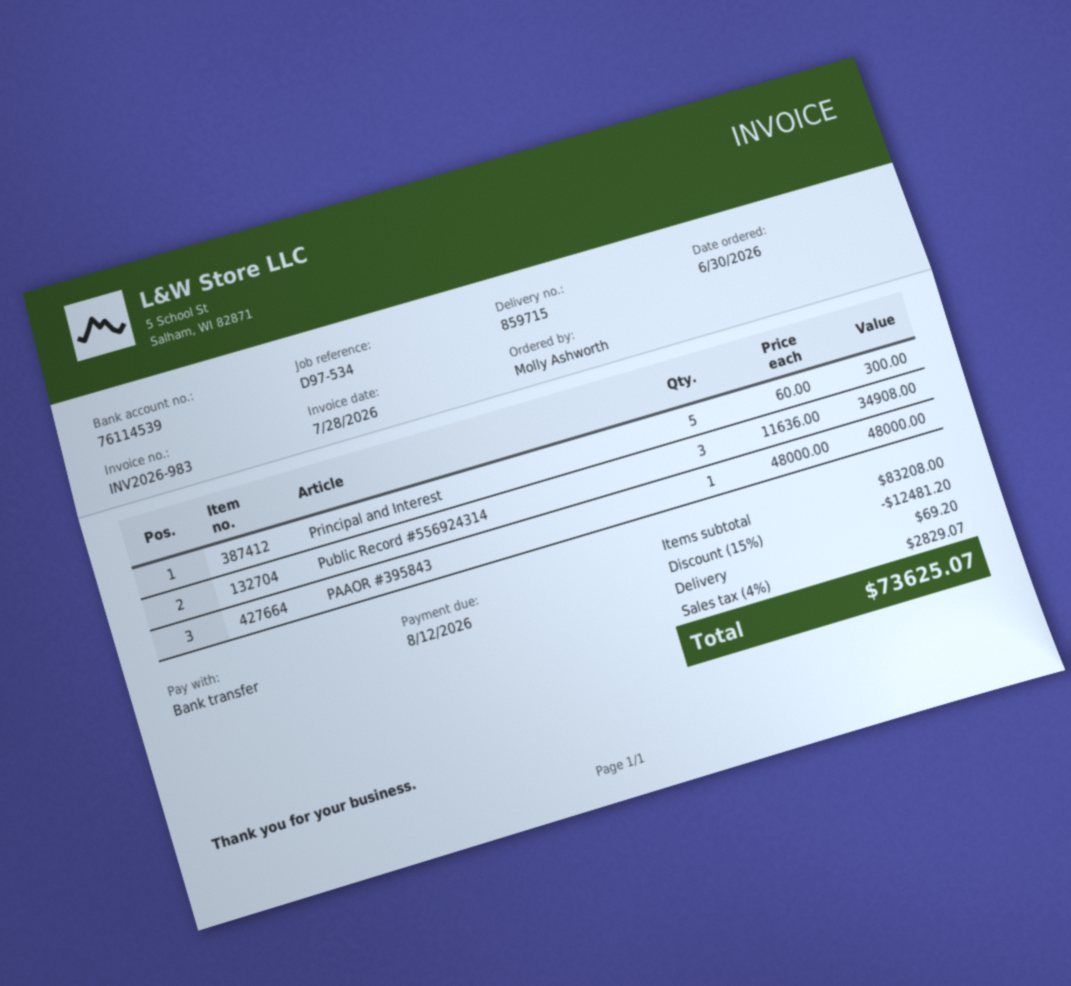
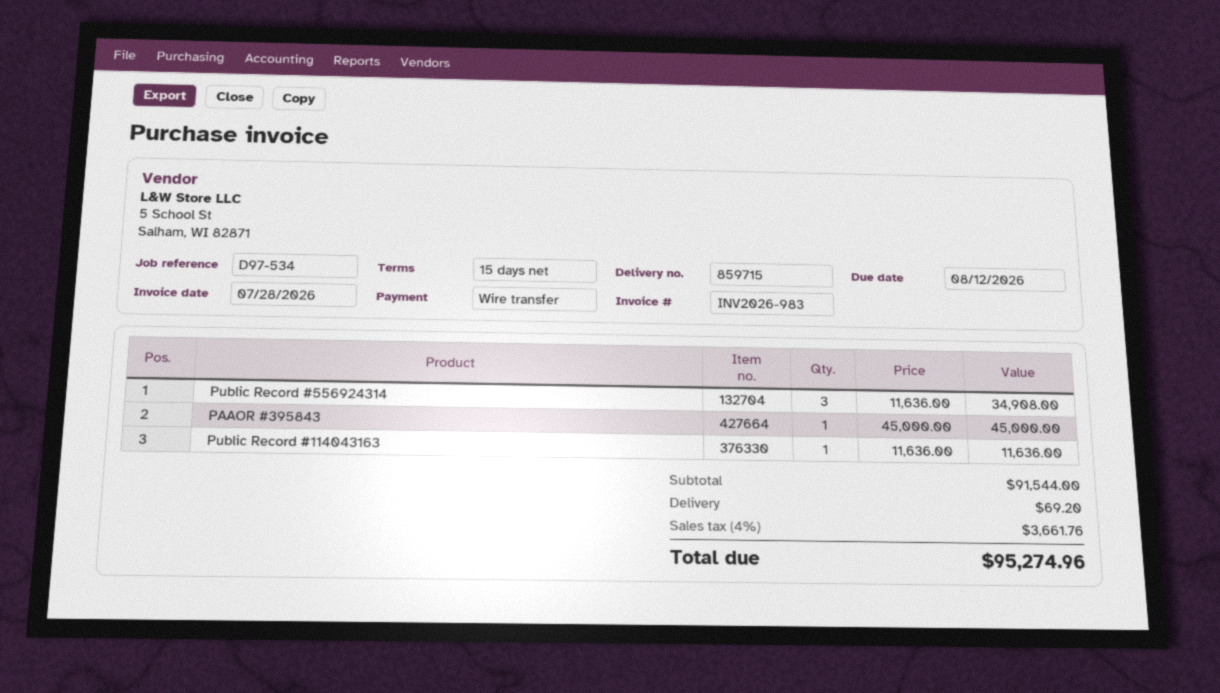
Principal and Interest: 5 x 60.00 = 300.00 -> none
PAAOR #395843: 1 x 48000.00 = 48000.00 -> 1 x 45000.00 = 45000.00
Public Record #114043163: none -> 1 x 11636.00 = 11636.00
subtotal: 83208.00 -> 91544.00
discount: 15% = 12481.20 -> none
tax: 4% = 2829.07 -> 4% = 3661.76
total: 73625.07 -> 95274.96

